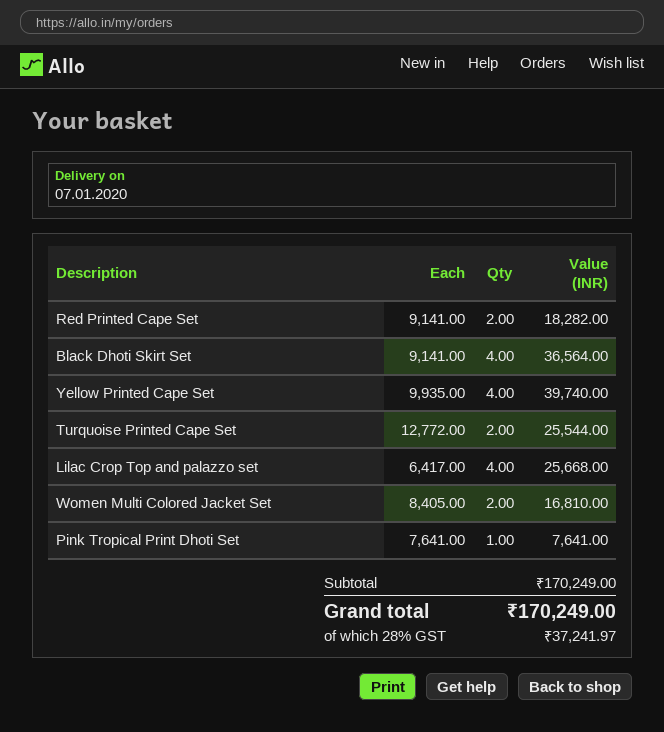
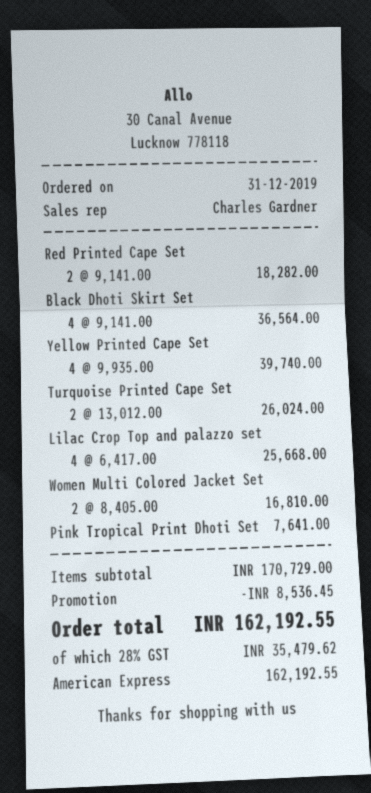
Turquoise Printed Cape Set: 2 x 12772.00 = 25544.00 -> 2 x 13012.00 = 26024.00
subtotal: 170249.00 -> 170729.00
discount: none -> 8536.45
tax: 28% = 37241.97 -> 28% = 35479.62
total: 170249.00 -> 162192.55

